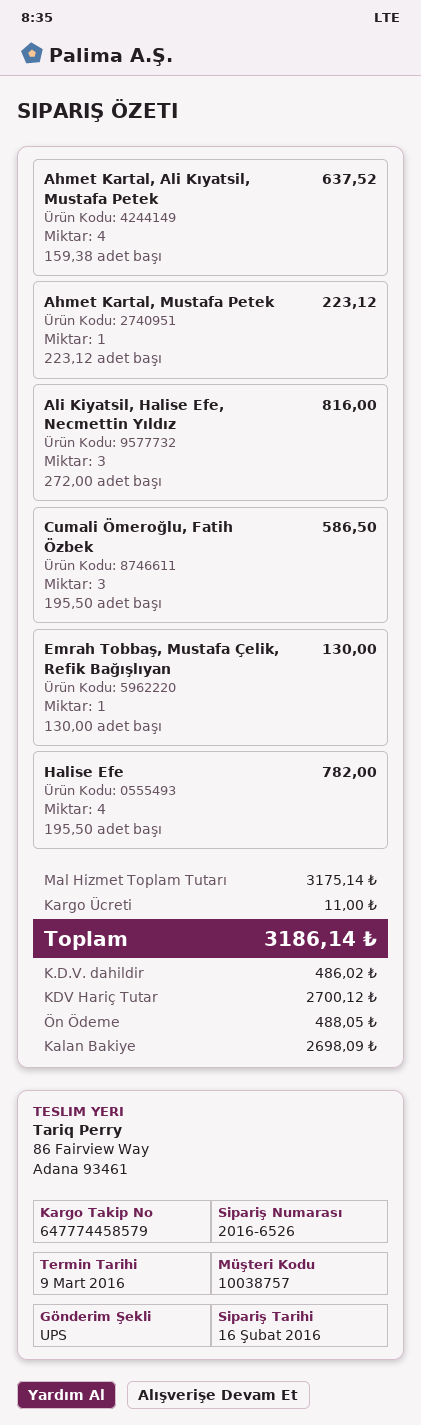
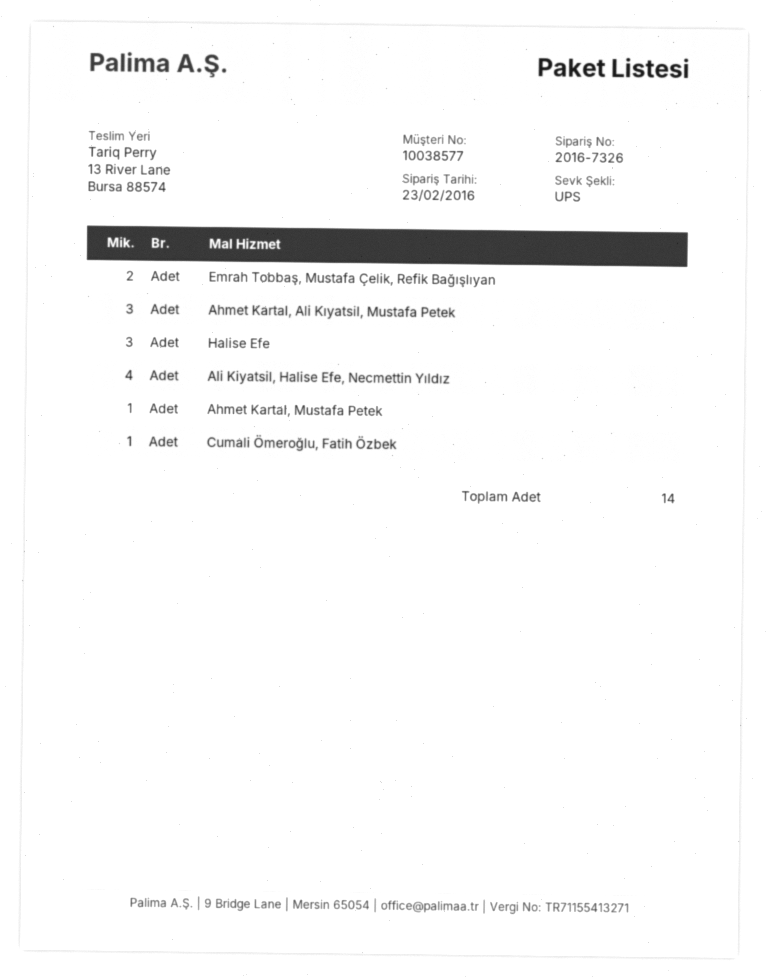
order number: 2016-6526 -> 2016-7326
order date: 2016-02-16 -> 2016-02-23
customer number: 10038757 -> 10038577
ship to: 86 Fairview Way, Adana 93461 -> 13 River Lane, Bursa 88574
Ahmet Kartal, Ali Kıyatsil, Mustafa Petek: 4 -> 3
Ali Kiyatsil, Halise Efe, Necmettin Yıldız: 3 -> 4
Cumali Ömeroğlu, Fatih Özbek: 3 -> 1
Emrah Tobbaş, Mustafa Çelik, Refik Bağışlıyan: 1 -> 2
Halise Efe: 4 -> 3

